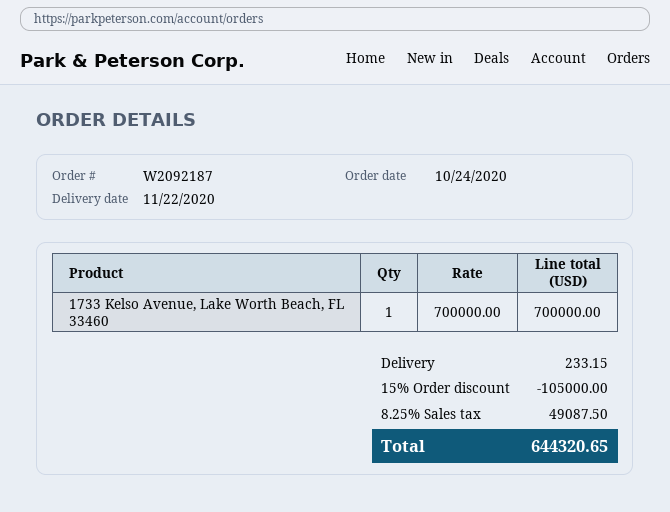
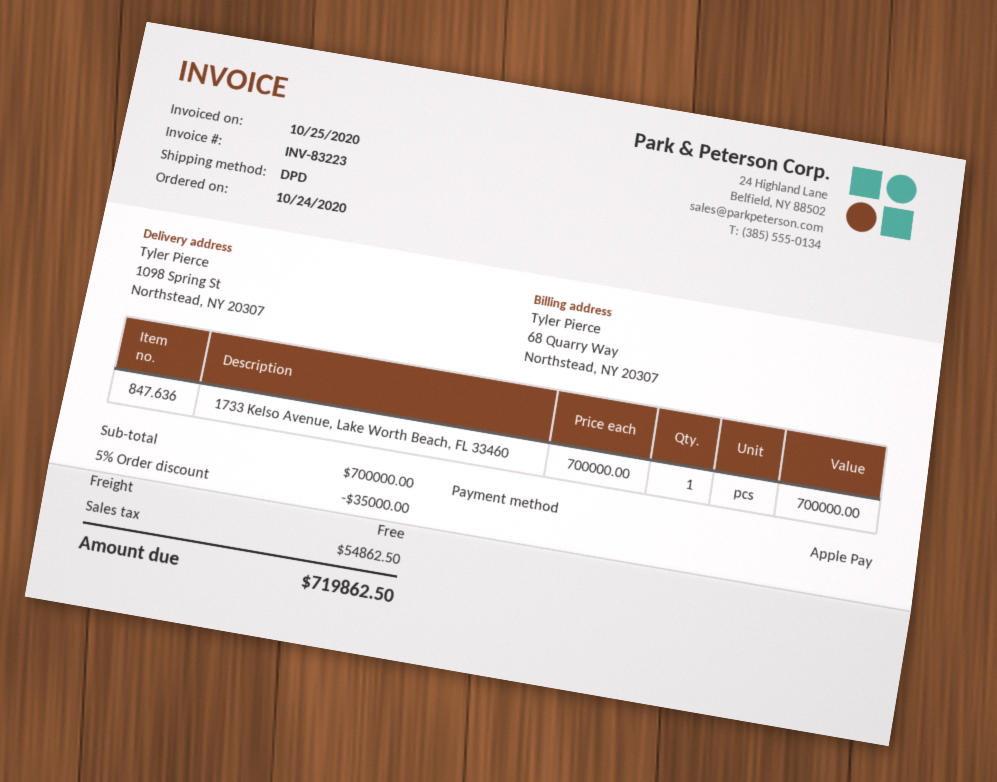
discount: 15% = 105000.00 -> 5% = 35000.00
shipping: 233.15 -> 0.00
tax: 49087.50 -> 54862.50
total: 644320.65 -> 719862.50

